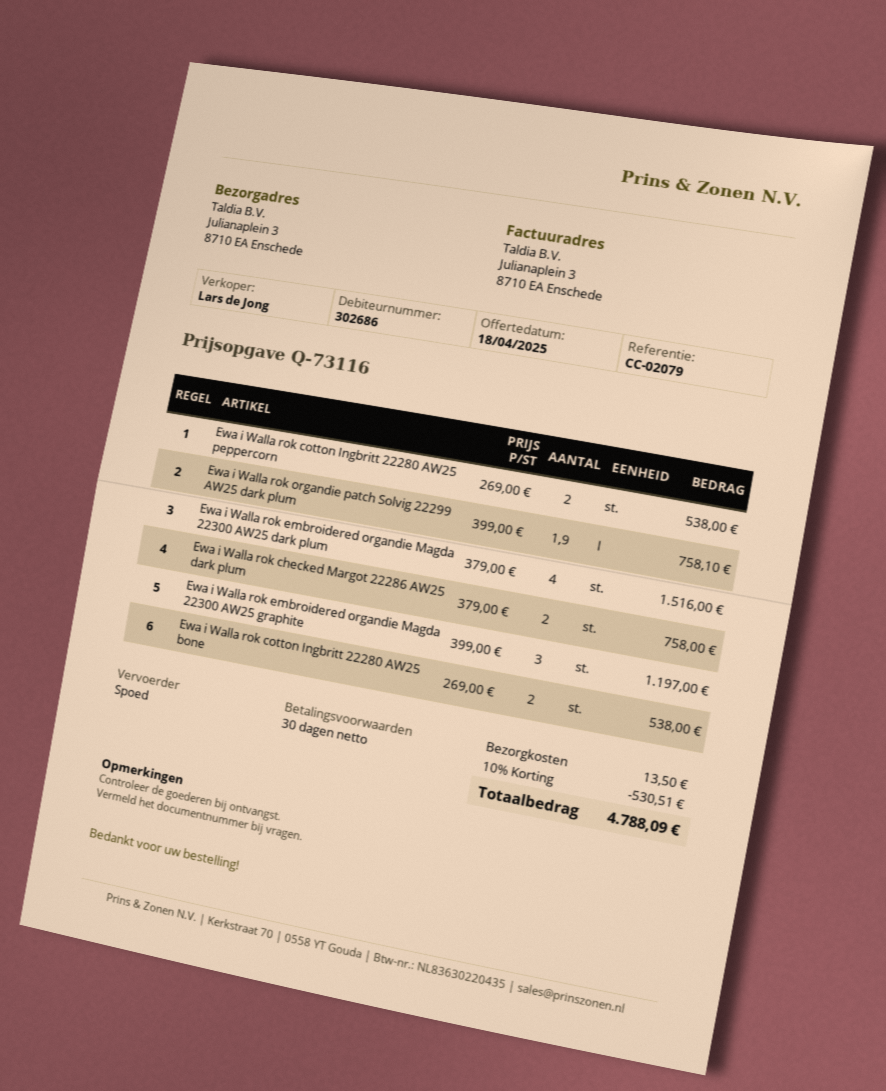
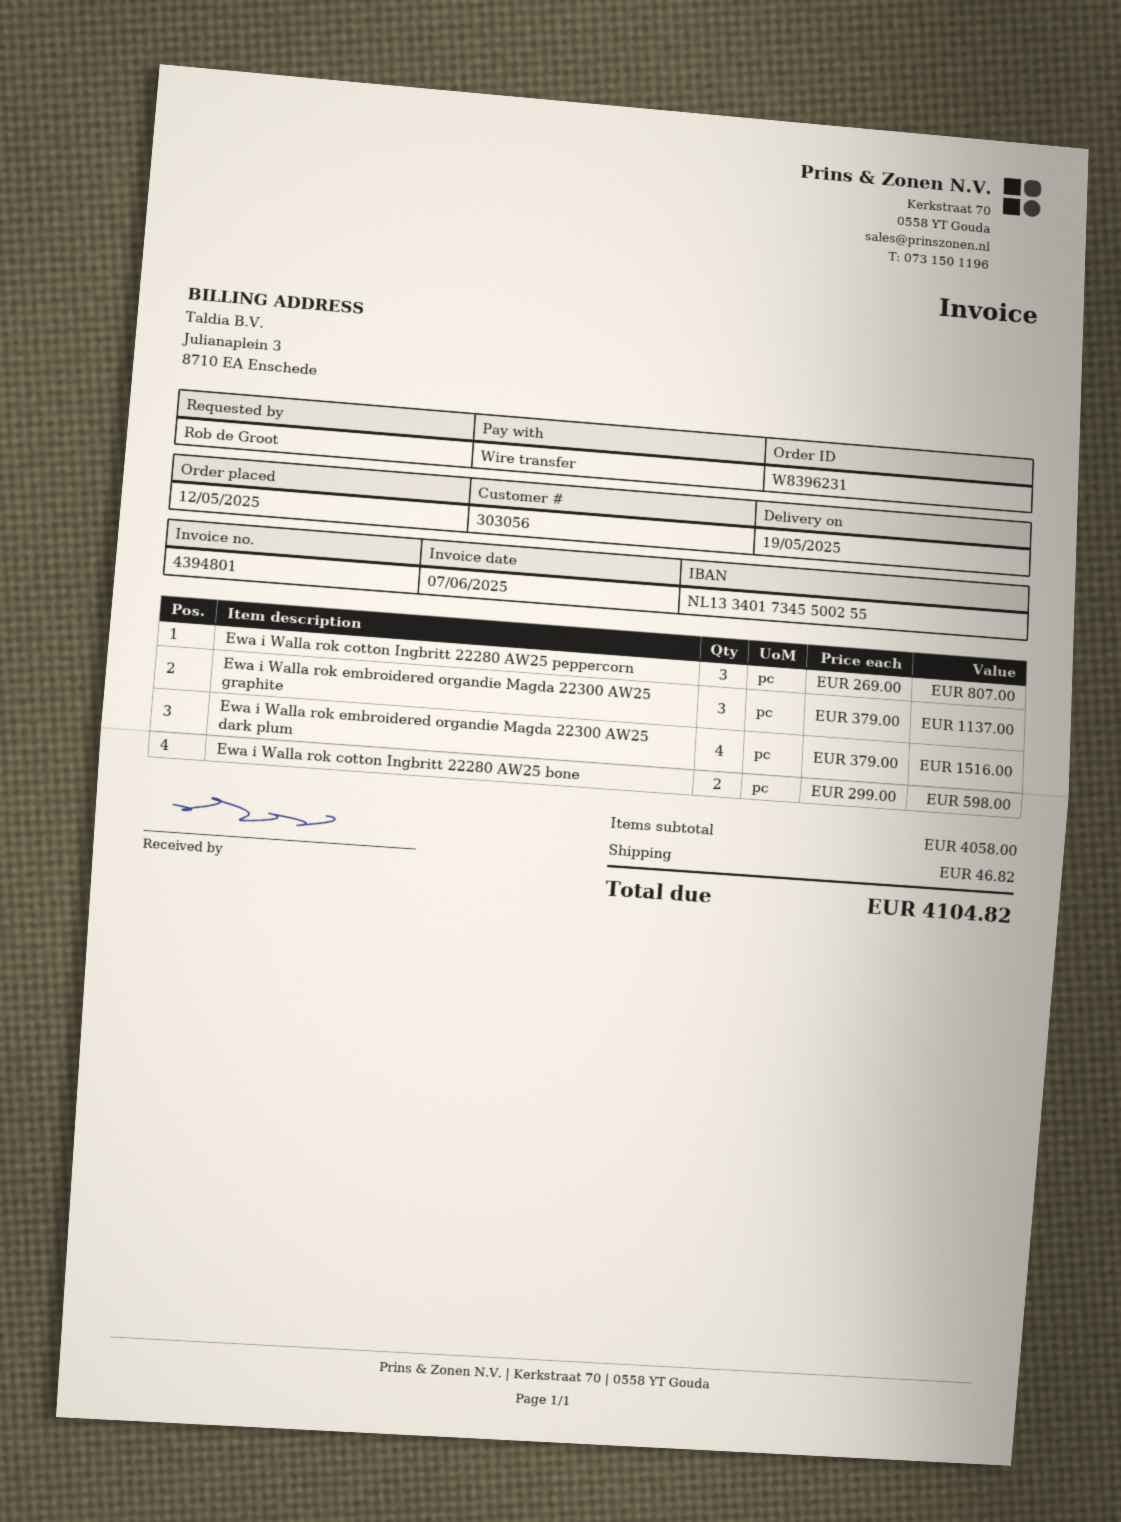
customer number: 302686 -> 303056
Ewa i Walla rok cotton Ingbritt 22280 AW25 peppercorn: 2 x 269.00 = 538.00 -> 3 x 269.00 = 807.00
Ewa i Walla rok organdie patch Solvig 22299 AW25 dark plum: 1.9 x 399.00 = 758.10 -> none
Ewa i Walla rok checked Margot 22286 AW25 dark plum: 2 x 379.00 = 758.00 -> none
Ewa i Walla rok embroidered organdie Magda 22300 AW25 graphite: 3 x 399.00 = 1197.00 -> 3 x 379.00 = 1137.00
Ewa i Walla rok cotton Ingbritt 22280 AW25 bone: 2 x 269.00 = 538.00 -> 2 x 299.00 = 598.00
discount: 10% = 530.51 -> none
shipping: 13.50 -> 46.82
total: 4788.09 -> 4104.82

